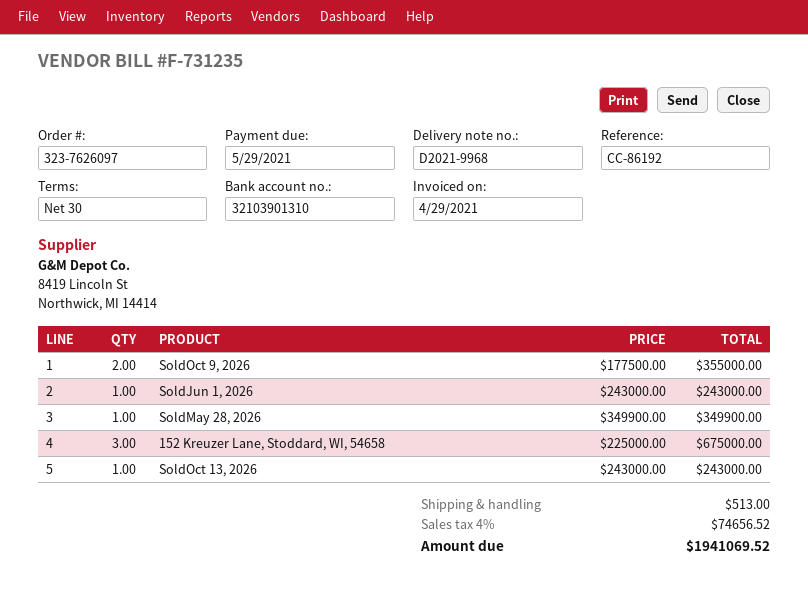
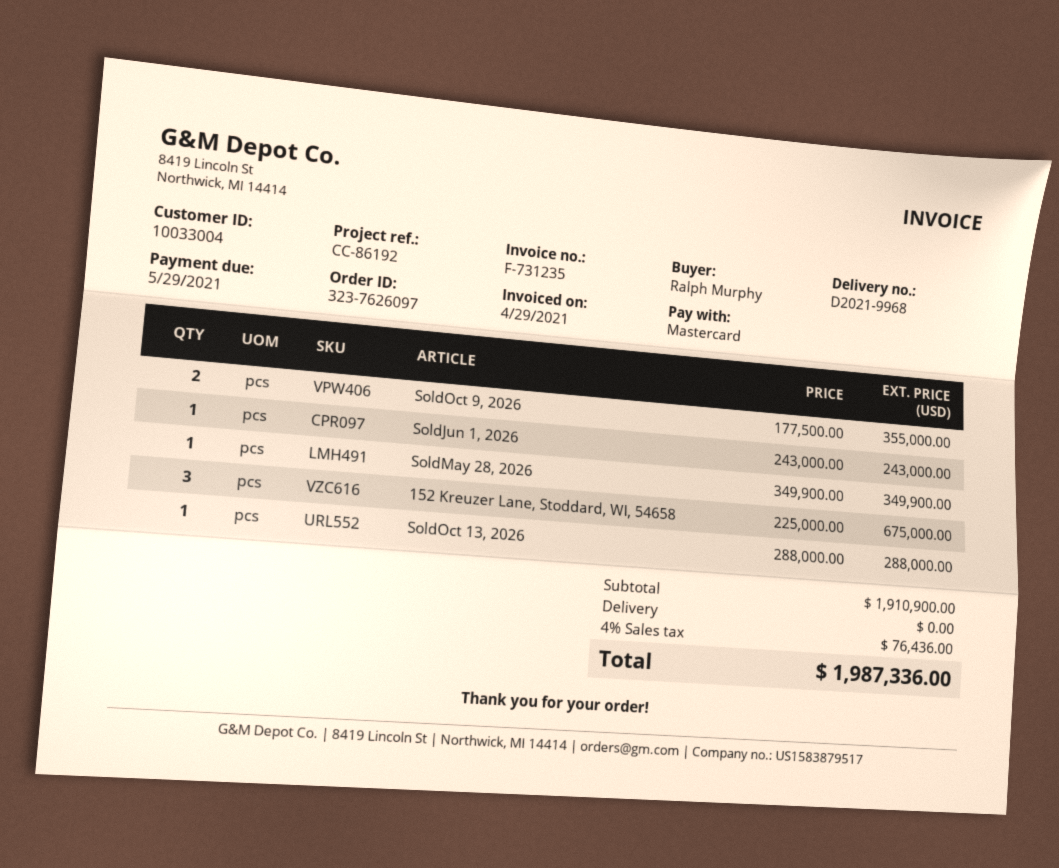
SoldOct 13, 2026: 1 x 243000.00 = 243000.00 -> 1 x 288000.00 = 288000.00
shipping: 513.00 -> 0.00
tax: 4% = 74656.52 -> 4% = 76436.00
total: 1941069.52 -> 1987336.00

